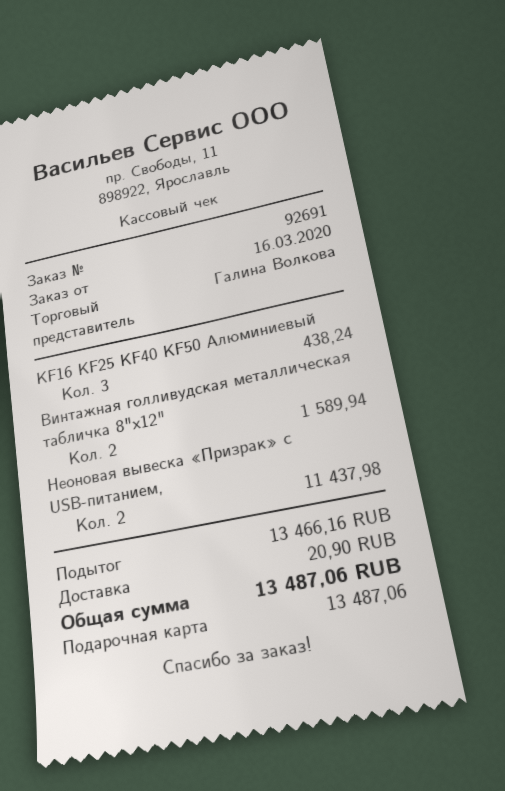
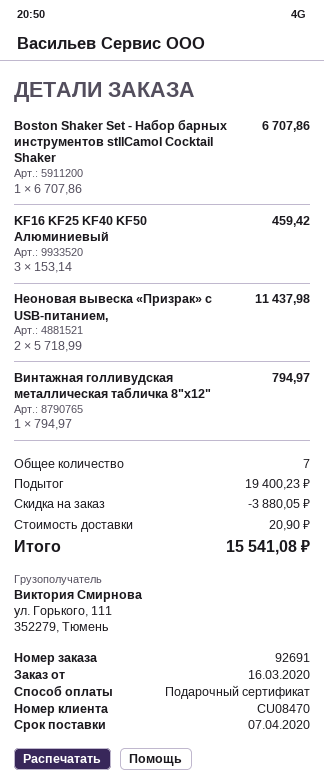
KF16 KF25 KF40 KF50 Алюминиевый: 3 for 438.24 -> 3 for 459.42
Винтажная голливудская металлическая табличка 8"x12": 2 for 1589.94 -> 1 for 794.97
Boston Shaker Set - Набор барных инструментов stllCamol Cocktail Shaker: none -> 1 for 6707.86
subtotal: 13466.16 -> 19400.23
discount: none -> 3880.05
total: 13487.06 -> 15541.08

